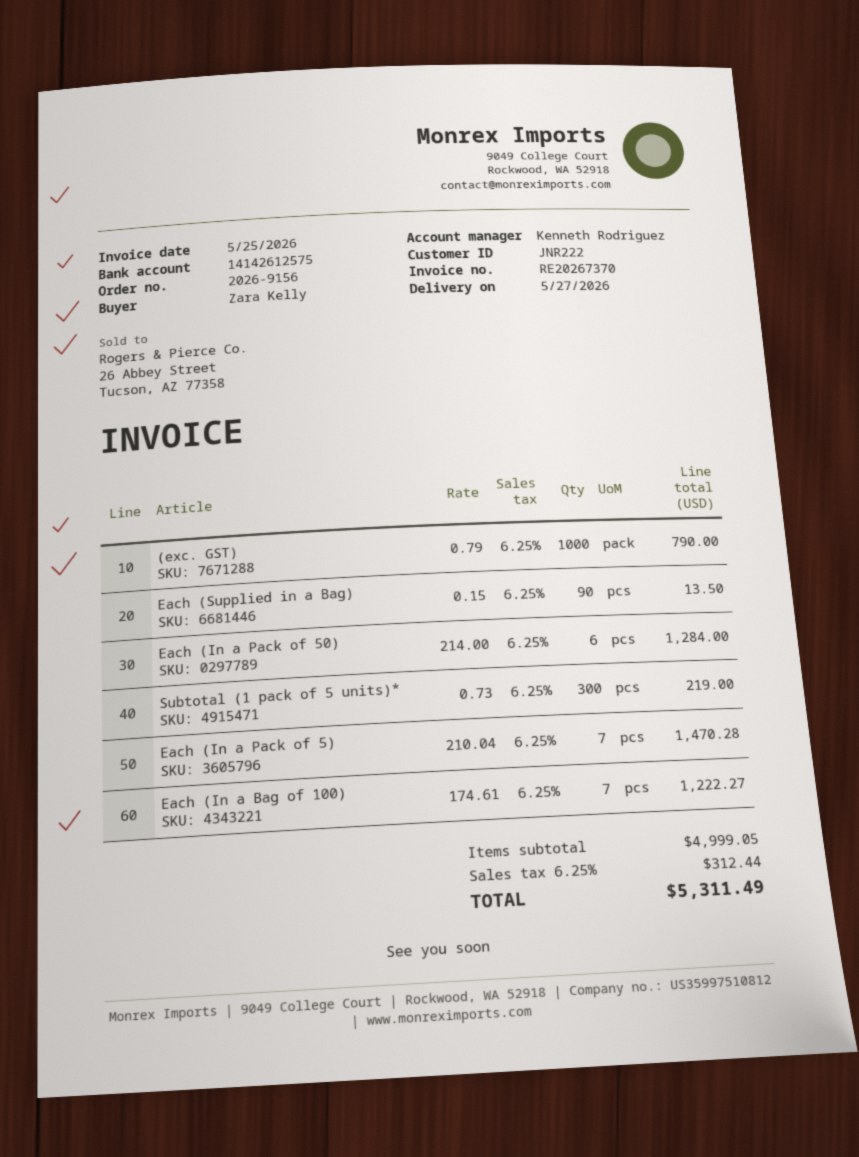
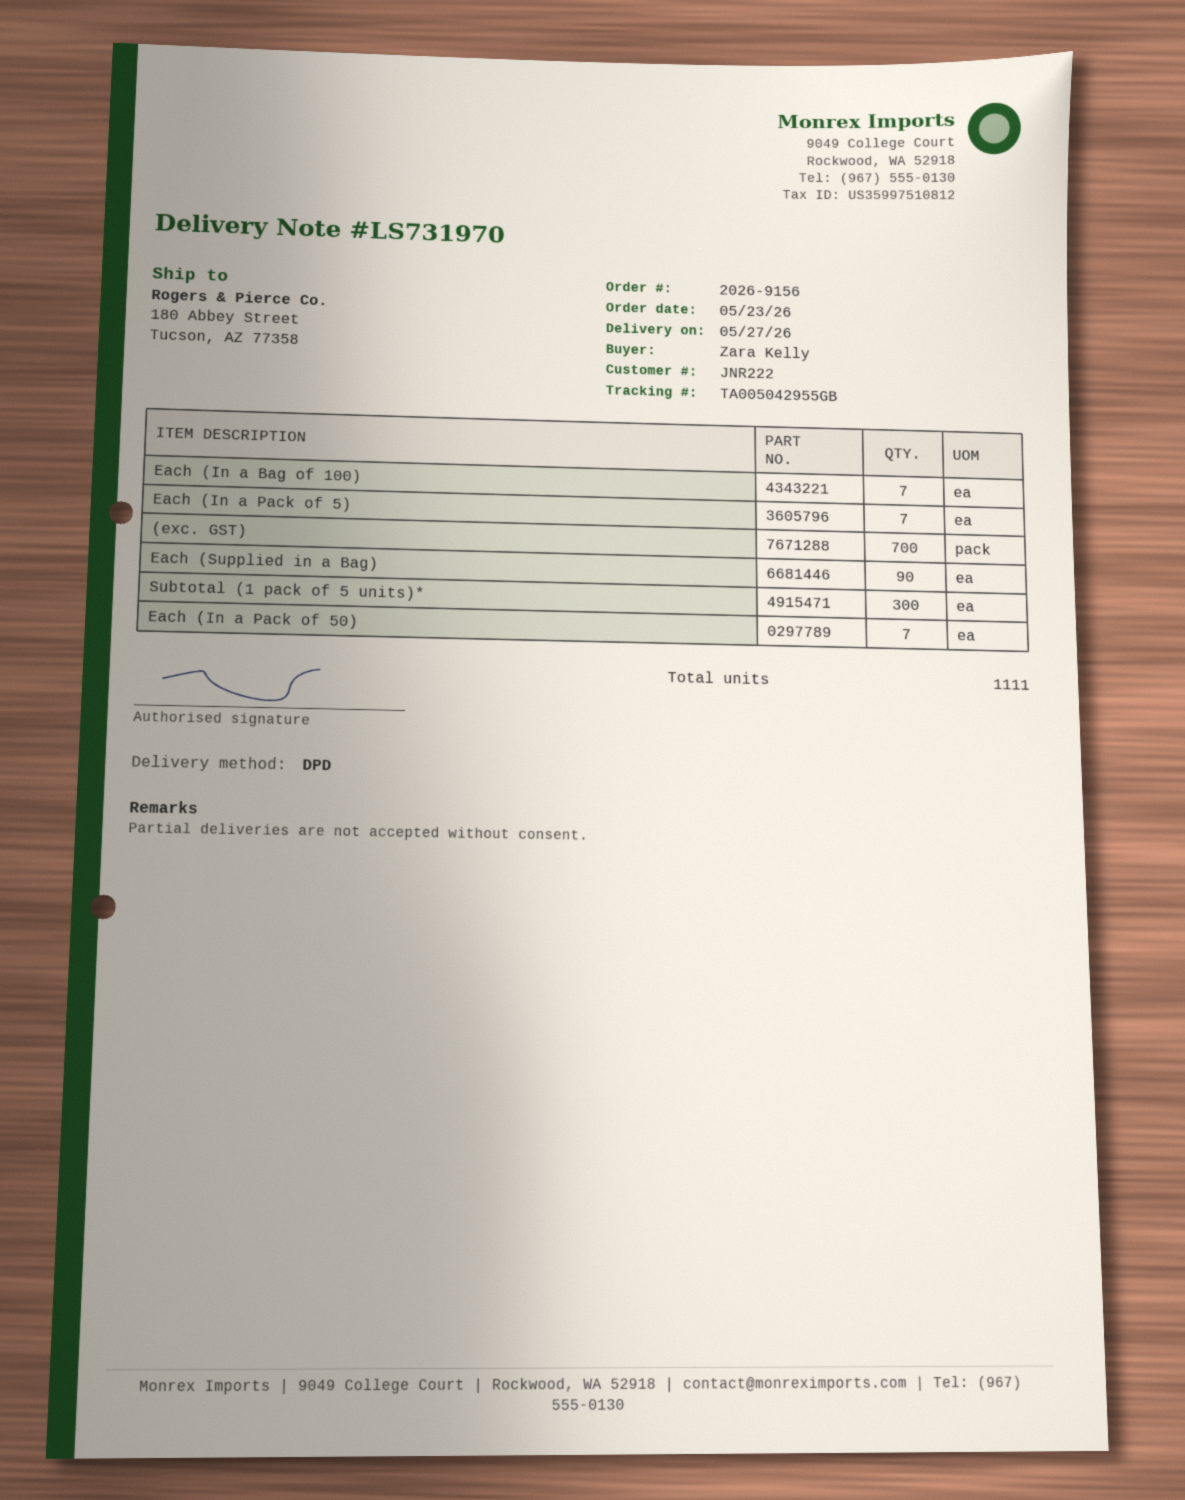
(exc. GST): 1000 -> 700
Each (In a Pack of 50): 6 -> 7

